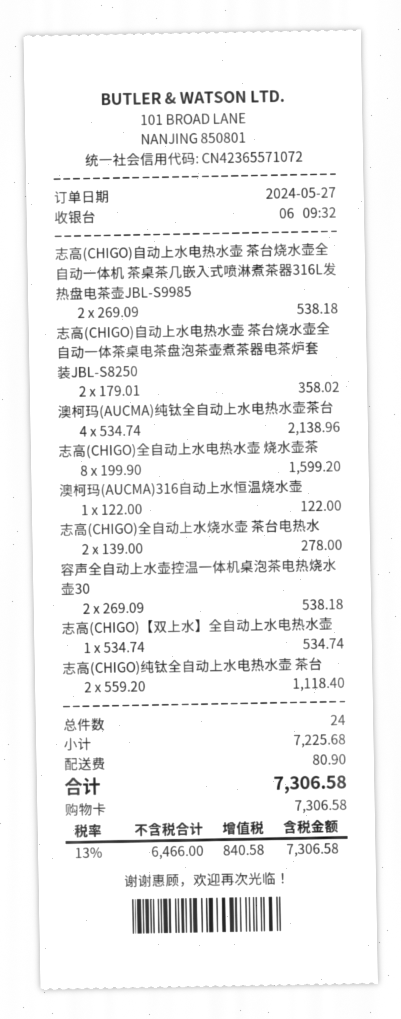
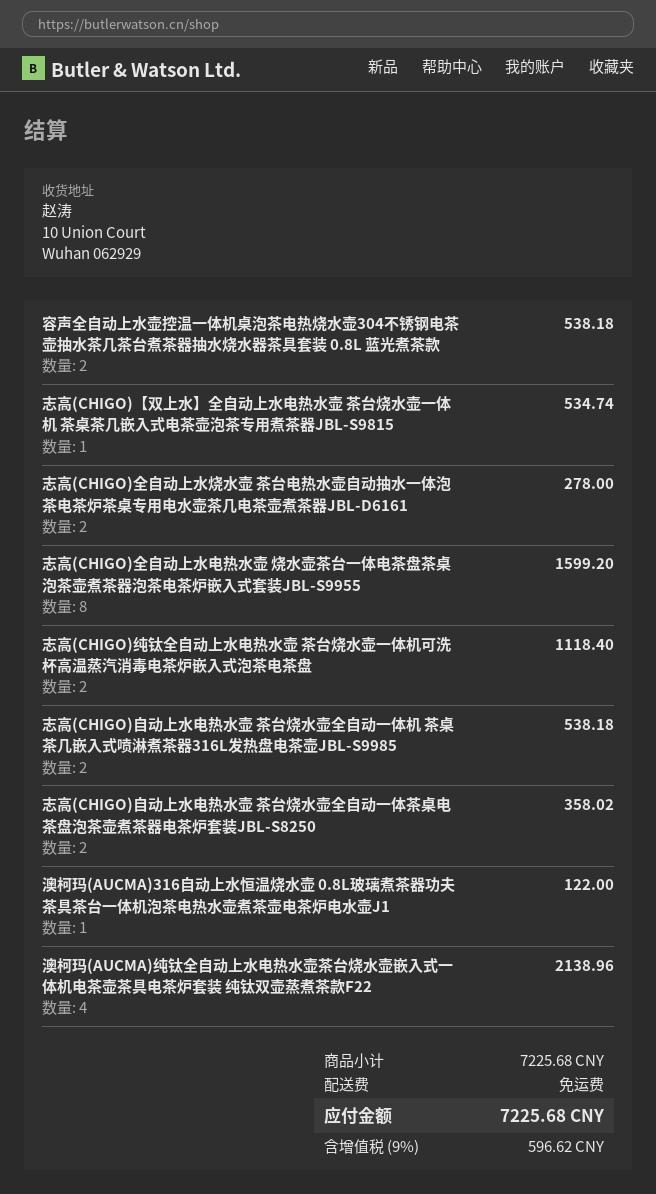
shipping: 80.90 -> 0.00
tax: 13% = 840.58 -> 9% = 596.62
total: 7306.58 -> 7225.68

